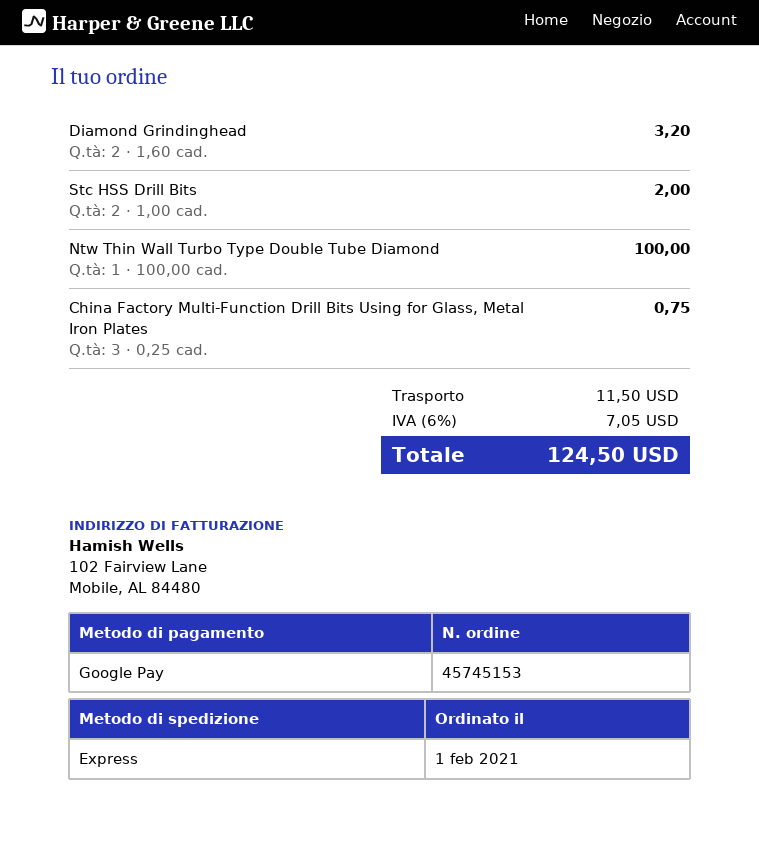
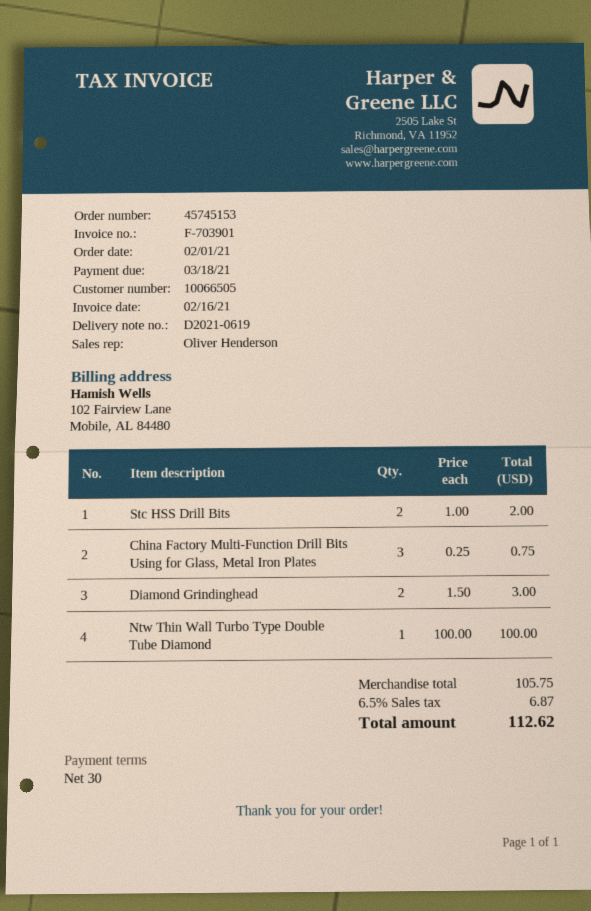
Diamond Grindinghead: 2 x 1.60 = 3.20 -> 2 x 1.50 = 3.00
shipping: 11.50 -> none
tax: 6% = 7.05 -> 6.5% = 6.87
total: 124.50 -> 112.62

